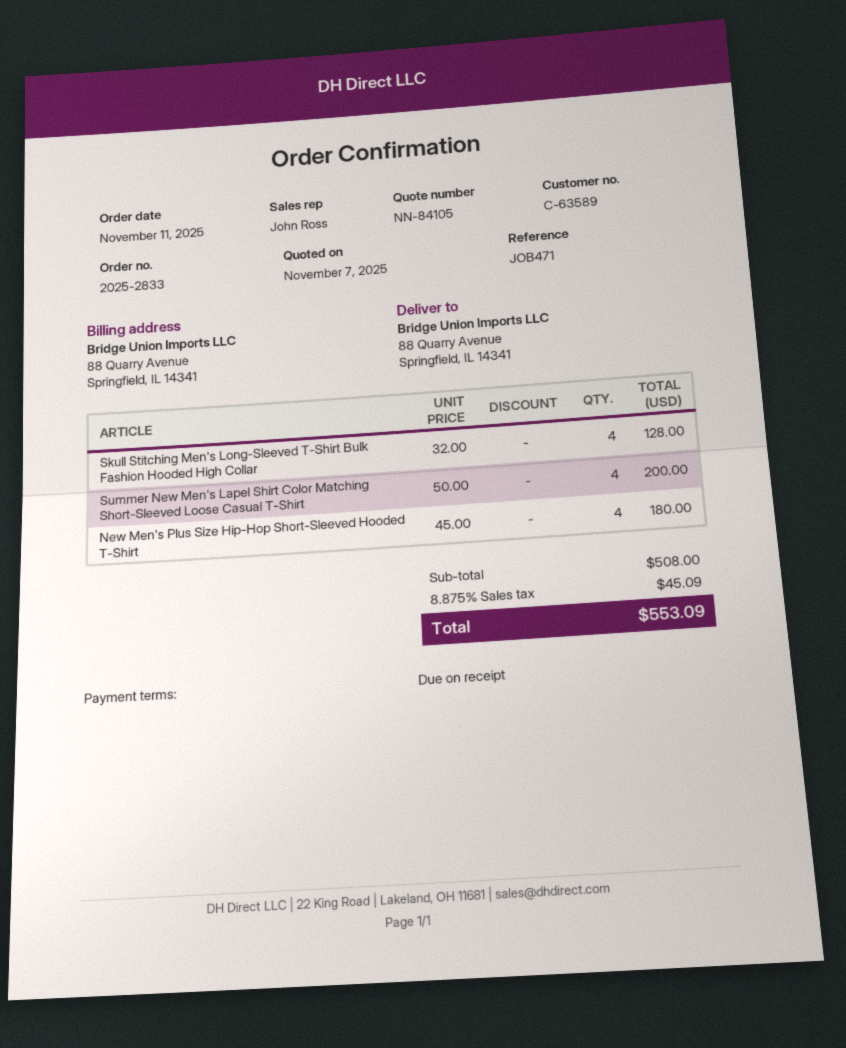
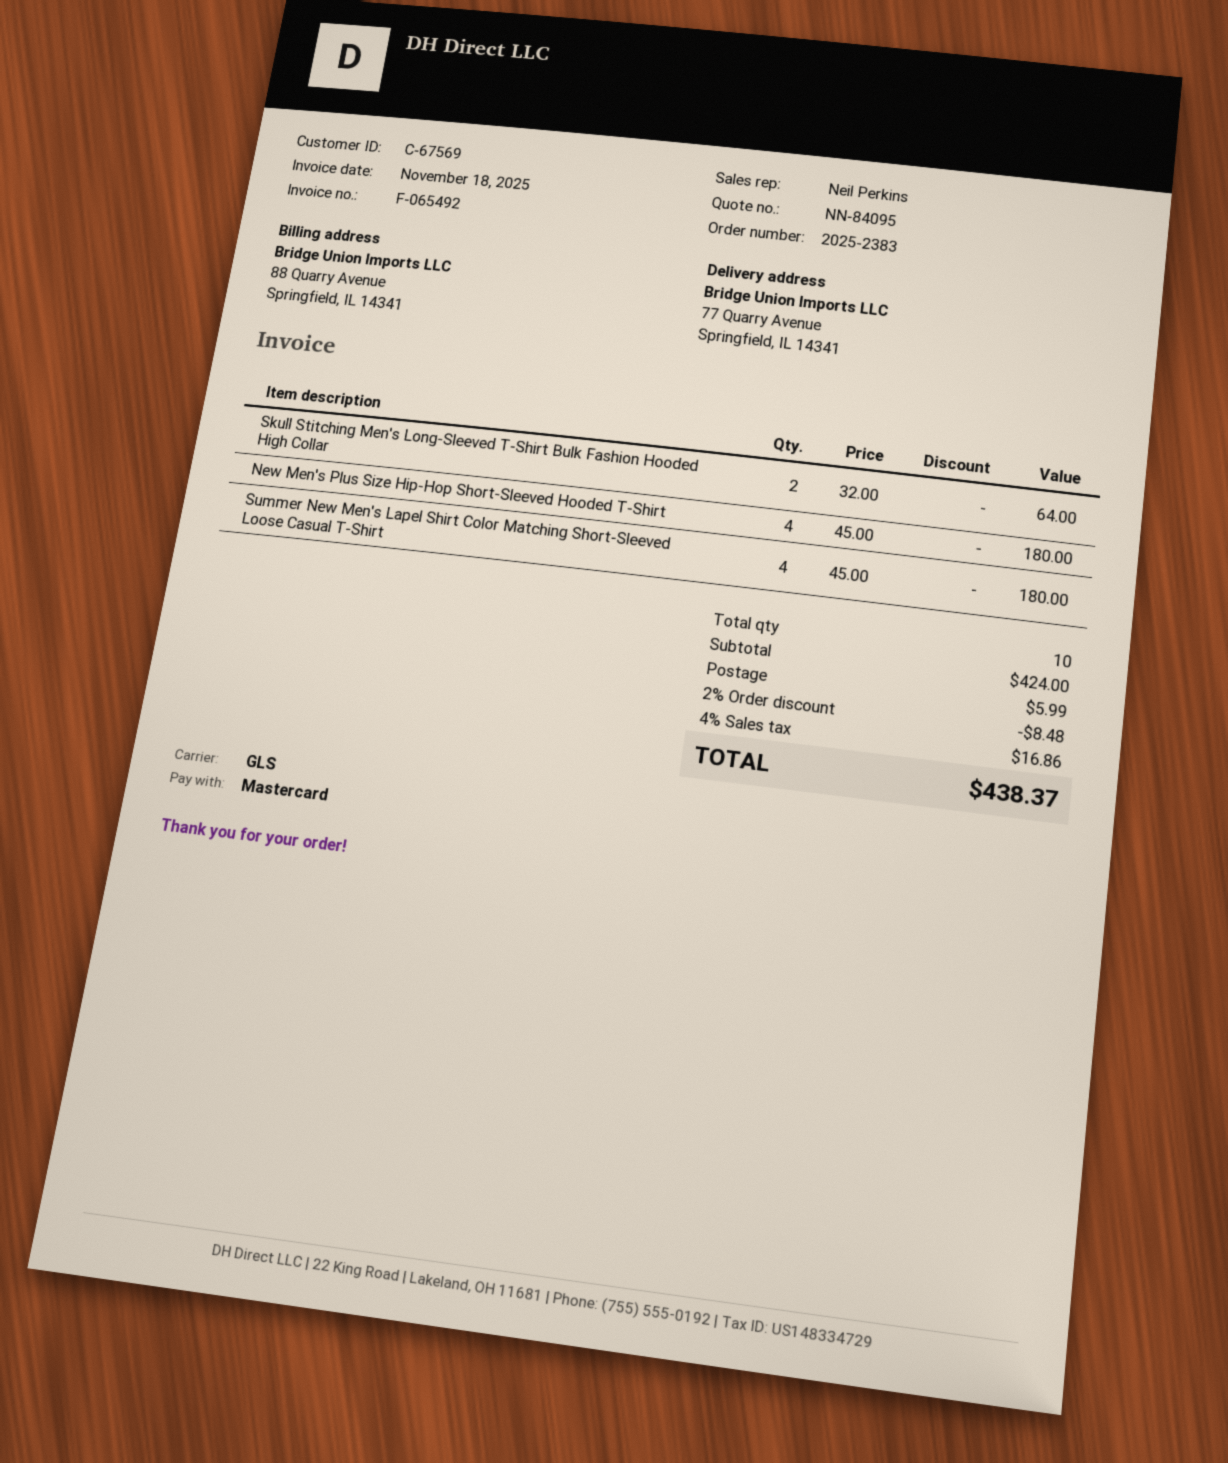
quote number: NN-84105 -> NN-84095
order number: 2025-2833 -> 2025-2383
customer number: C-63589 -> C-67569
sales rep: John Ross -> Neil Perkins
ship to: 88 Quarry Avenue, Springfield, IL 14341 -> 77 Quarry Avenue, Springfield, IL 14341
Skull Stitching Men's Long-Sleeved T-Shirt Bulk Fashion Hooded High Collar: 4 x 32.00 = 128.00 -> 2 x 32.00 = 64.00
Summer New Men's Lapel Shirt Color Matching Short-Sleeved Loose Casual T-Shirt: 4 x 50.00 = 200.00 -> 4 x 45.00 = 180.00
subtotal: 508.00 -> 424.00
discount: none -> 2% = 8.48
shipping: none -> 5.99
tax: 8.875% = 45.09 -> 4% = 16.86
total: 553.09 -> 438.37

